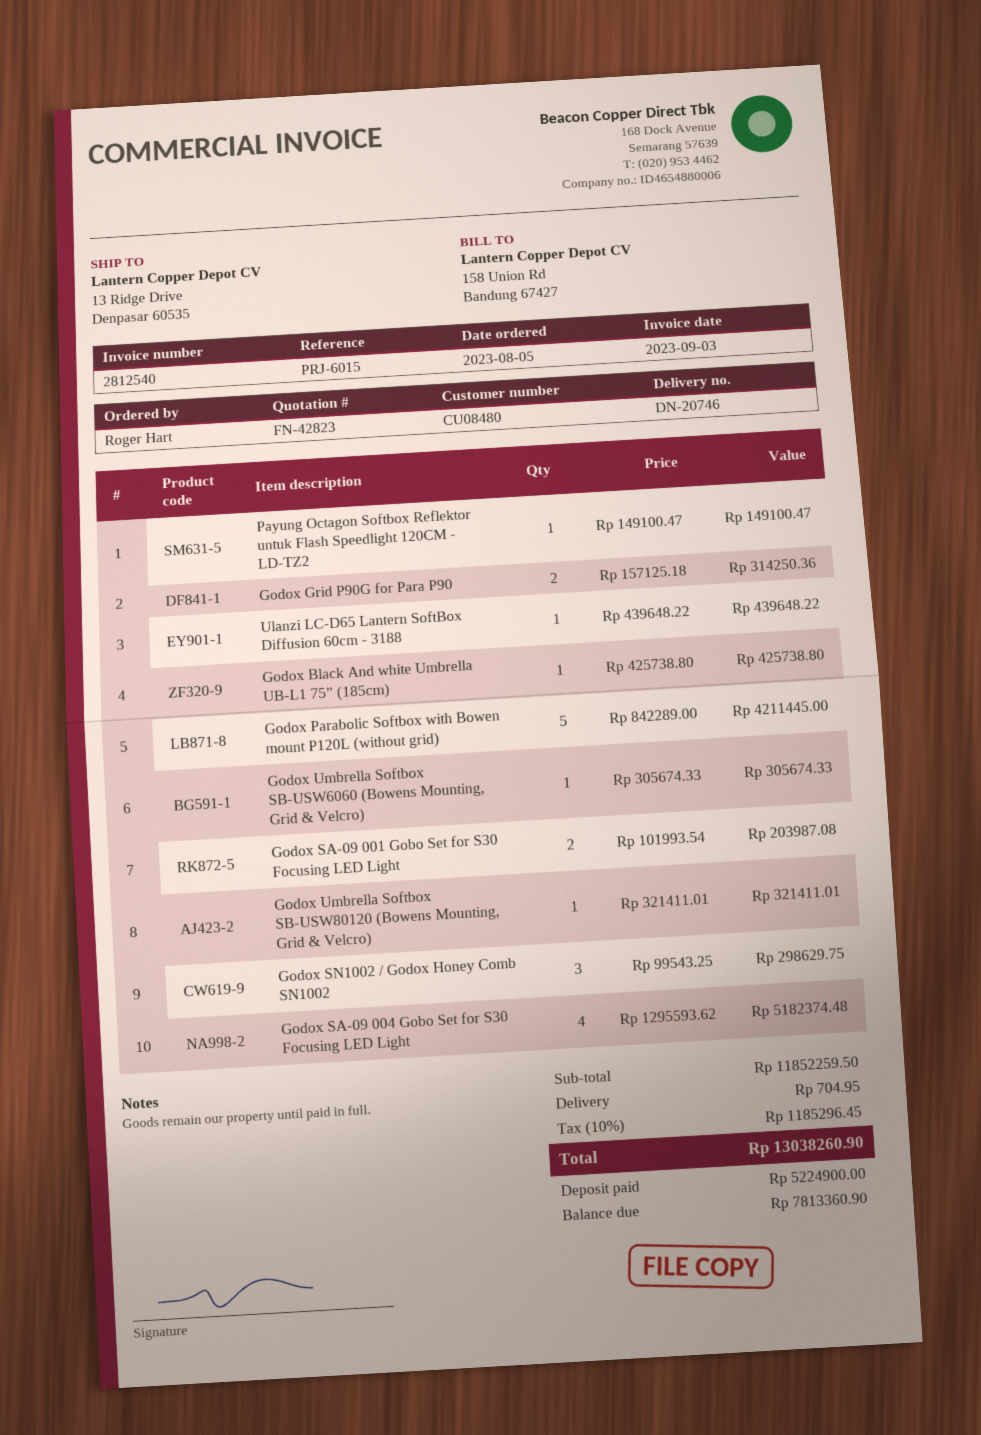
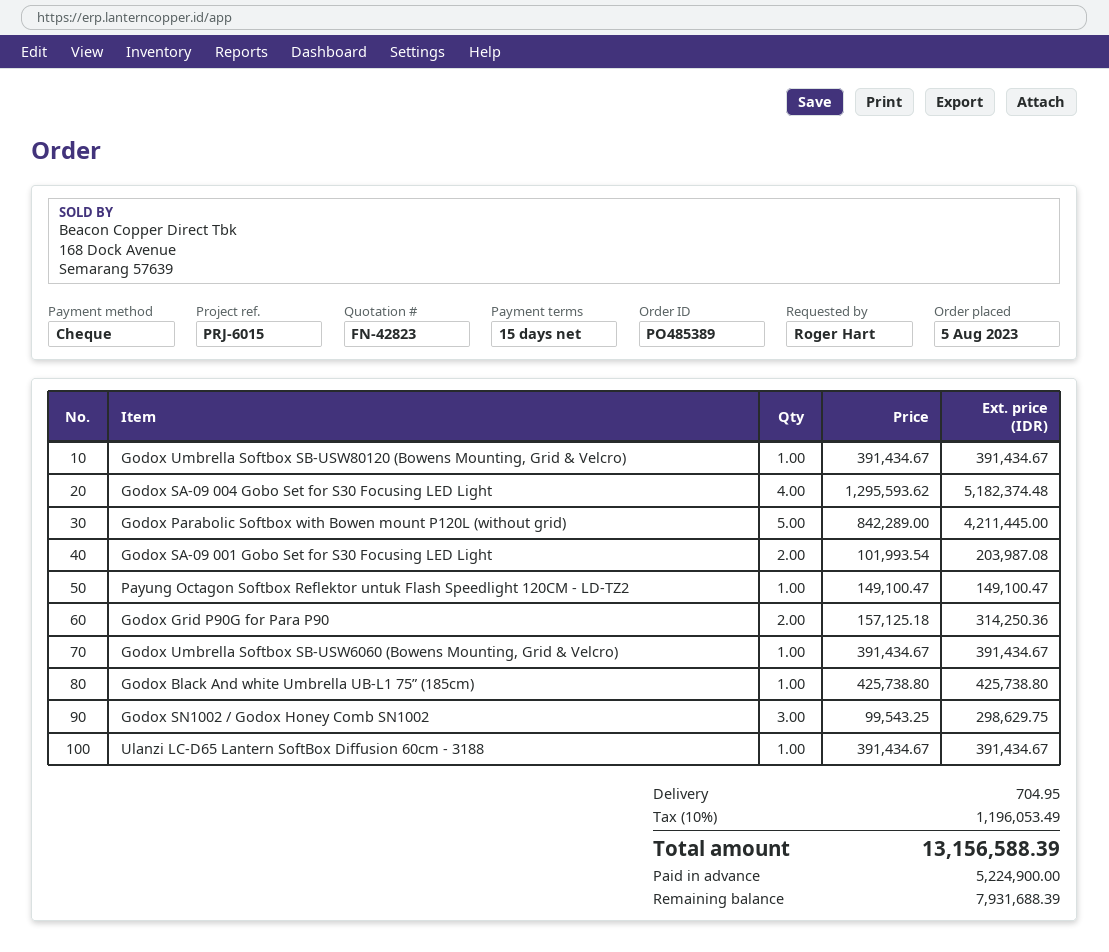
Ulanzi LC-D65 Lantern SoftBox Diffusion 60cm - 3188: 1 x 439648.22 = 439648.22 -> 1 x 391434.67 = 391434.67
Godox Umbrella Softbox SB-USW6060 (Bowens Mounting, Grid & Velcro): 1 x 305674.33 = 305674.33 -> 1 x 391434.67 = 391434.67
Godox Umbrella Softbox SB-USW80120 (Bowens Mounting, Grid & Velcro): 1 x 321411.01 = 321411.01 -> 1 x 391434.67 = 391434.67
tax: 10% = 1185296.45 -> 10% = 1196053.49
total: 13038260.90 -> 13156588.39
balance: 7813360.90 -> 7931688.39

